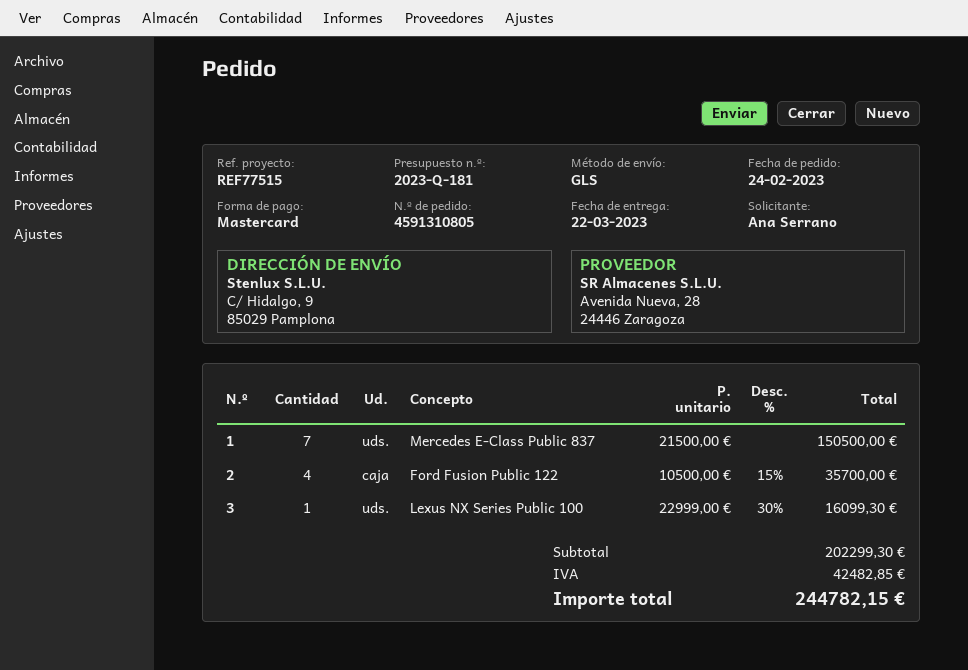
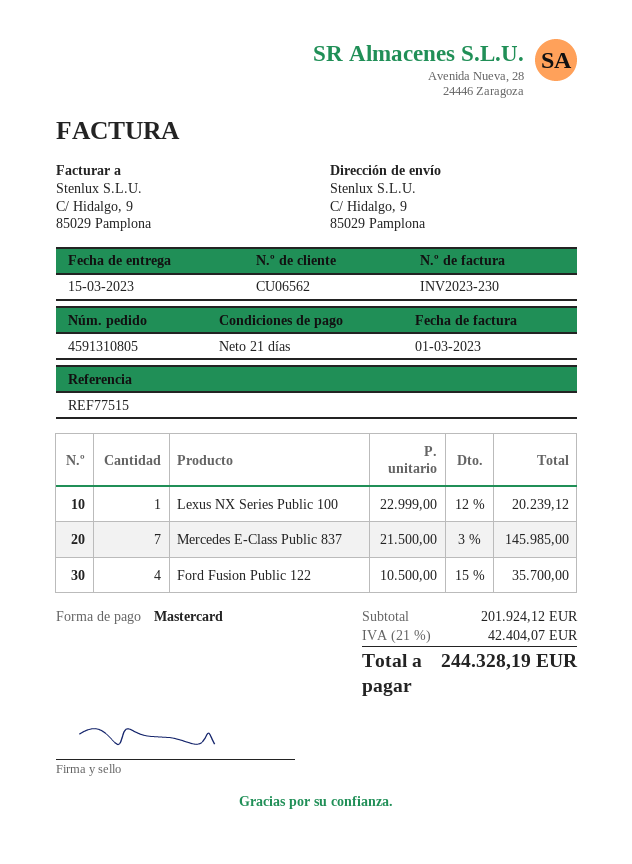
delivery date: 2023-03-22 -> 2023-03-15
Mercedes E-Class Public 837: 7 x 21500.00 = 150500.00 -> 7 x 21500.00 - 3% = 145985.00
Lexus NX Series Public 100: 1 x 22999.00 - 30% = 16099.30 -> 1 x 22999.00 - 12% = 20239.12
subtotal: 202299.30 -> 201924.12
tax: 42482.85 -> 42404.07
total: 244782.15 -> 244328.19

